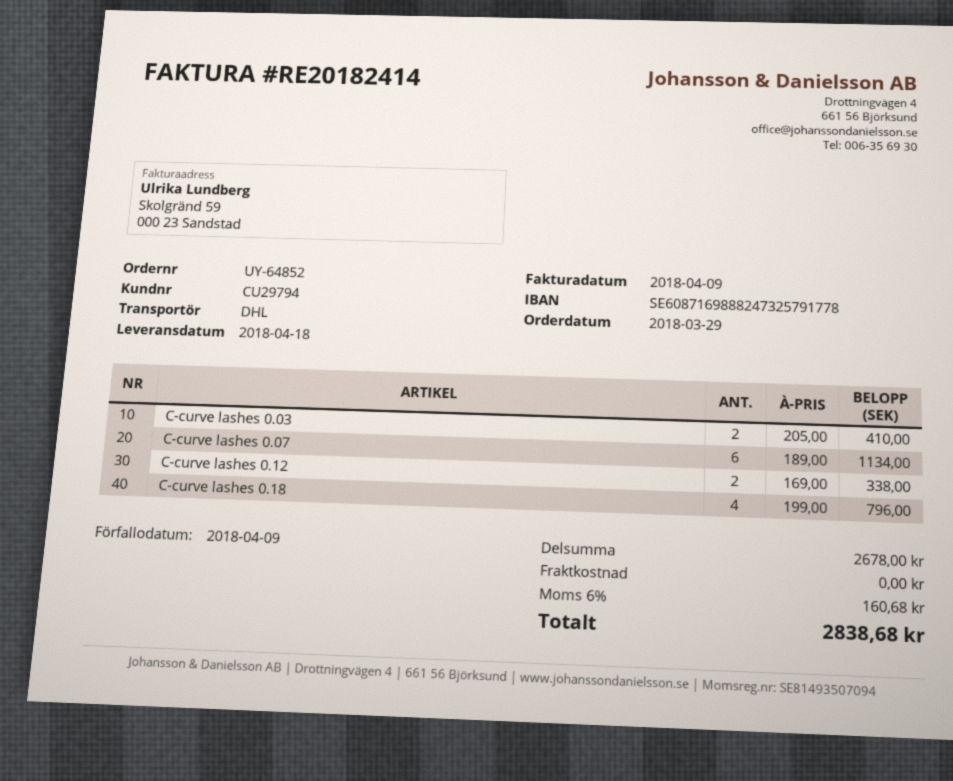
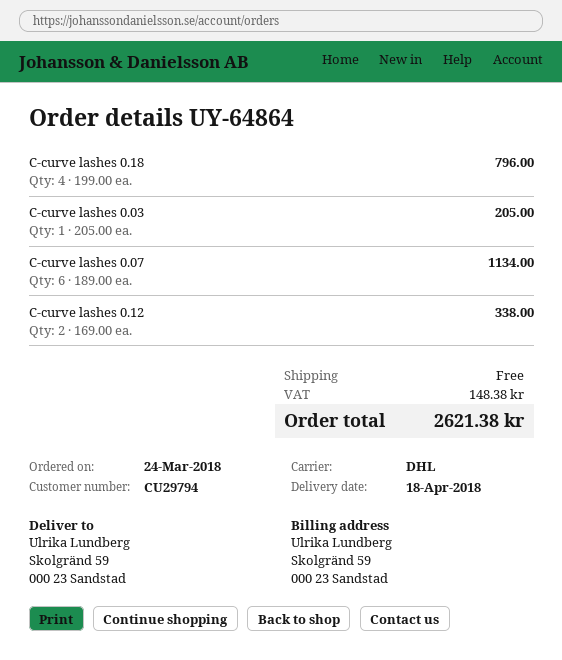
order number: UY-64852 -> UY-64864
order date: 2018-03-29 -> 2018-03-24
C-curve lashes 0.03: 2 x 205.00 = 410.00 -> 1 x 205.00 = 205.00
tax: 160.68 -> 148.38
total: 2838.68 -> 2621.38

